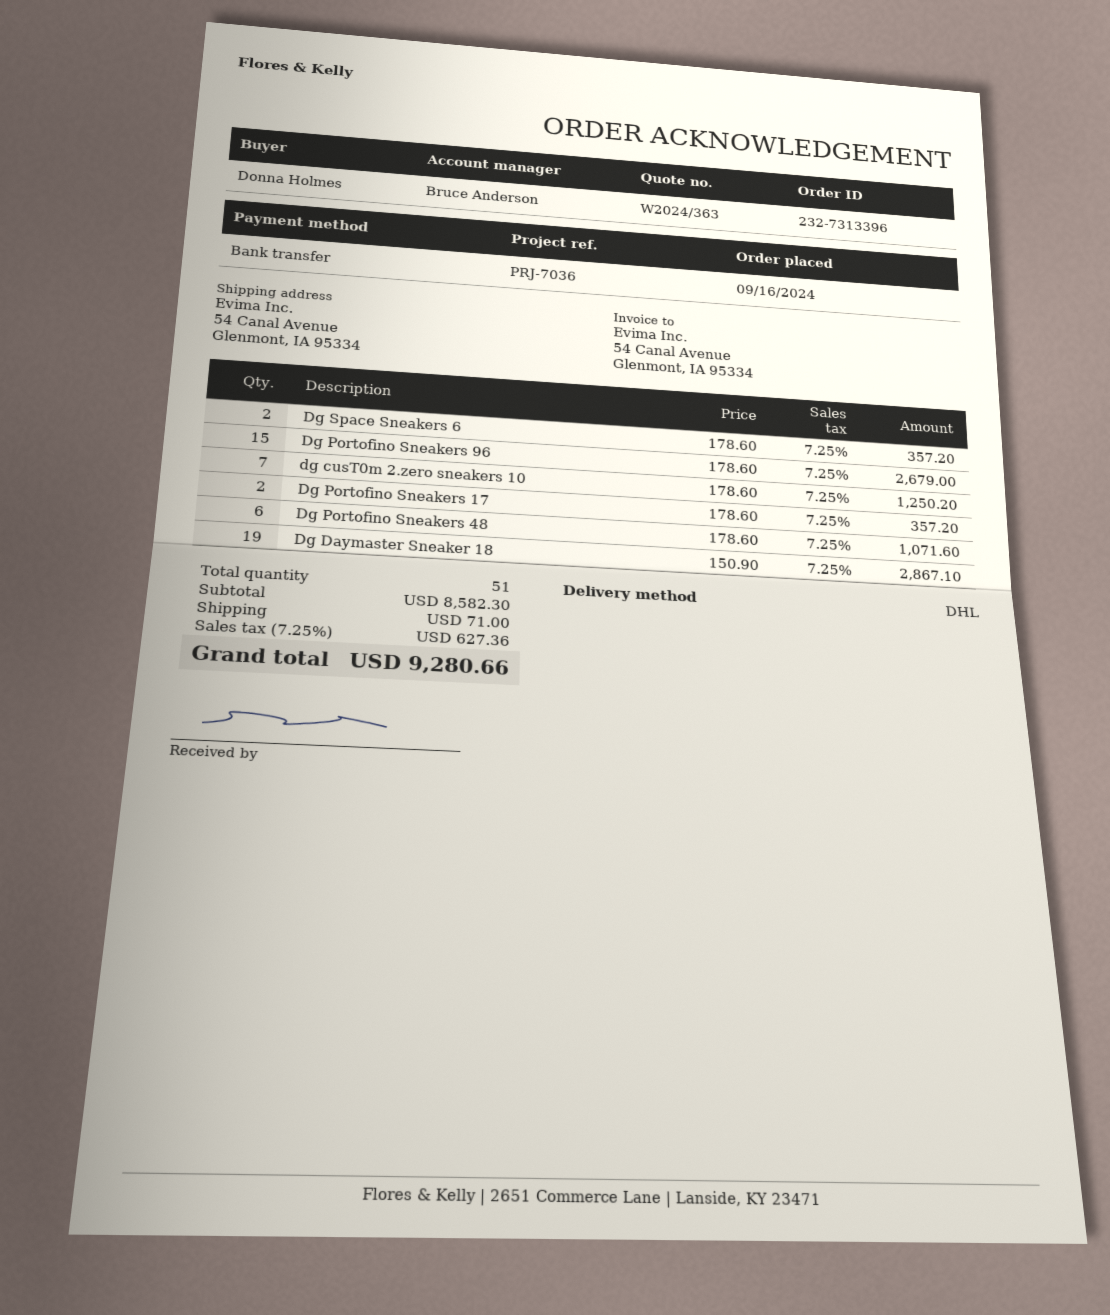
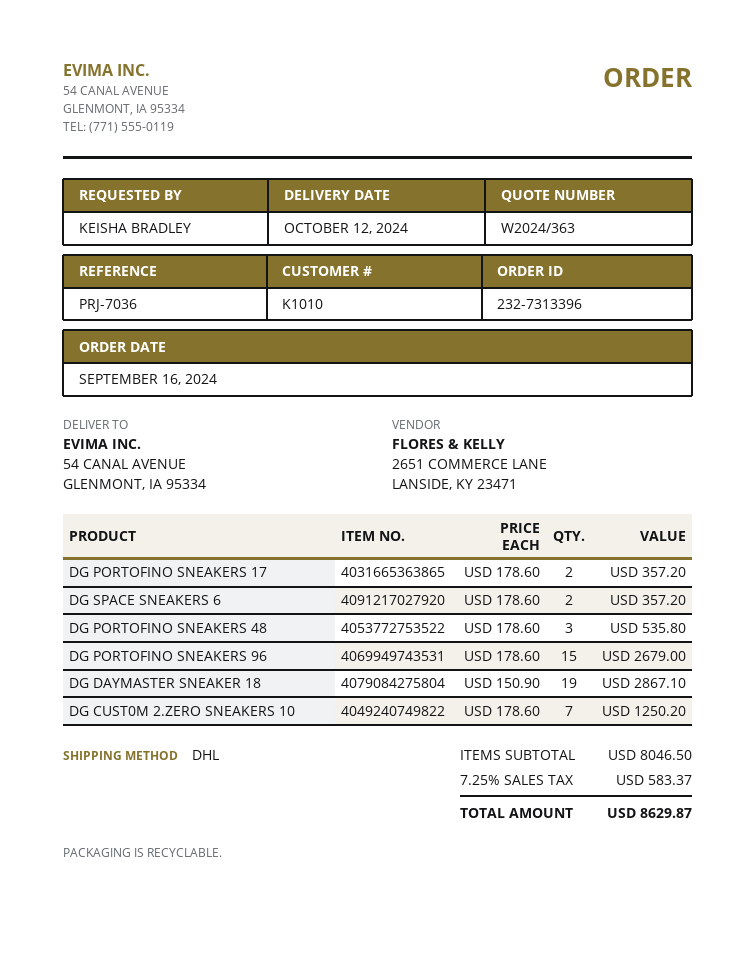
ordered by: Donna Holmes -> KEISHA BRADLEY
Dg Portofino Sneakers 48: 6 x 178.60 = 1071.60 -> 3 x 178.60 = 535.80
subtotal: 8582.30 -> 8046.50
shipping: 71.00 -> none
tax: 7.25% = 627.36 -> 7.25% = 583.37
total: 9280.66 -> 8629.87

